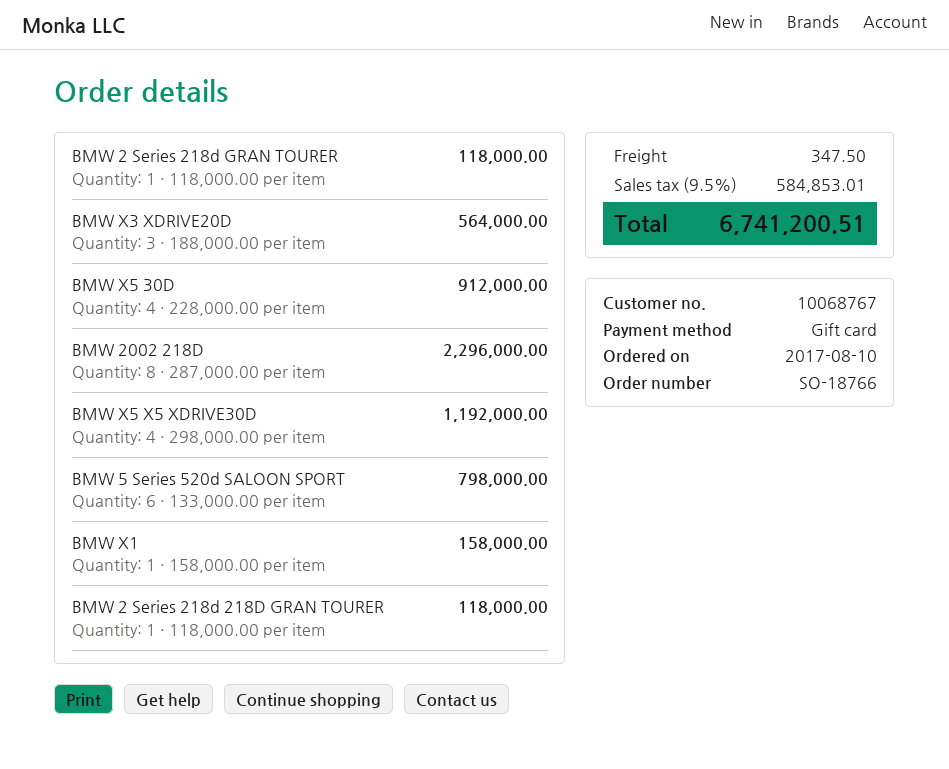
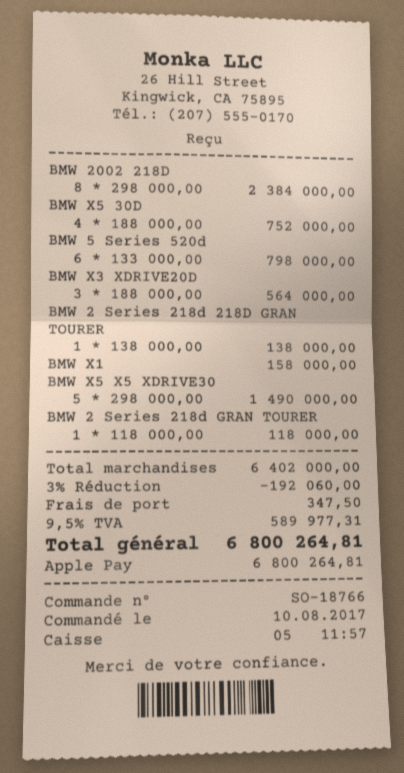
payment method: gift card -> Apple Pay
BMW X5 30D: 4 x 228000.00 = 912000.00 -> 4 x 188000.00 = 752000.00
BMW 2002 218D: 8 x 287000.00 = 2296000.00 -> 8 x 298000.00 = 2384000.00
BMW X5 X5 XDRIVE30D: 4 x 298000.00 = 1192000.00 -> 5 x 298000.00 = 1490000.00
BMW 2 Series 218d 218D GRAN TOURER: 1 x 118000.00 = 118000.00 -> 1 x 138000.00 = 138000.00
discount: none -> 3% = 192060.00
tax: 9.5% = 584853.01 -> 9.5% = 589977.31
total: 6741200.51 -> 6800264.81

